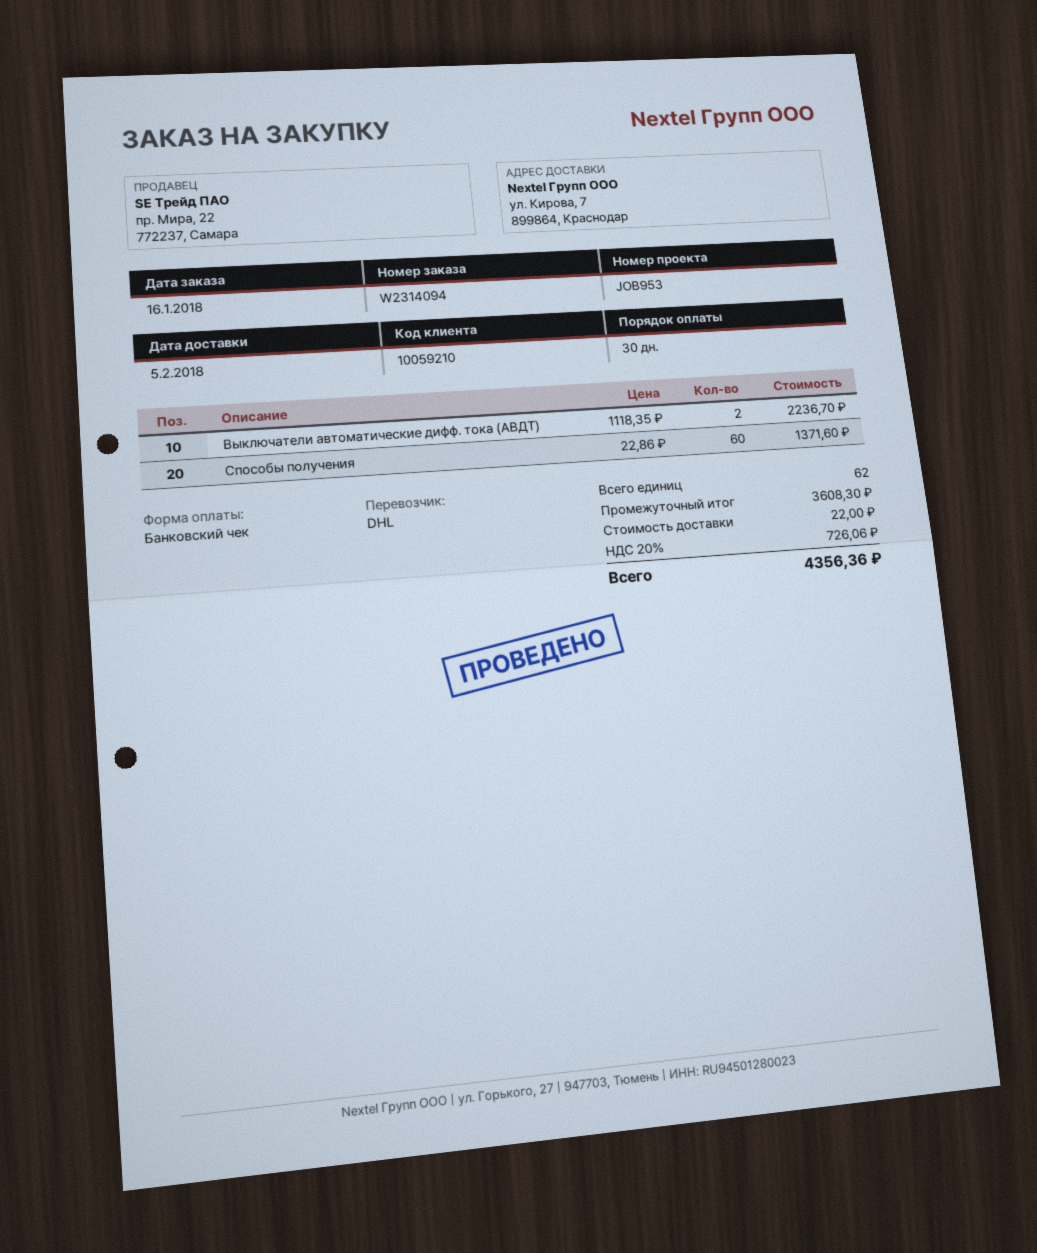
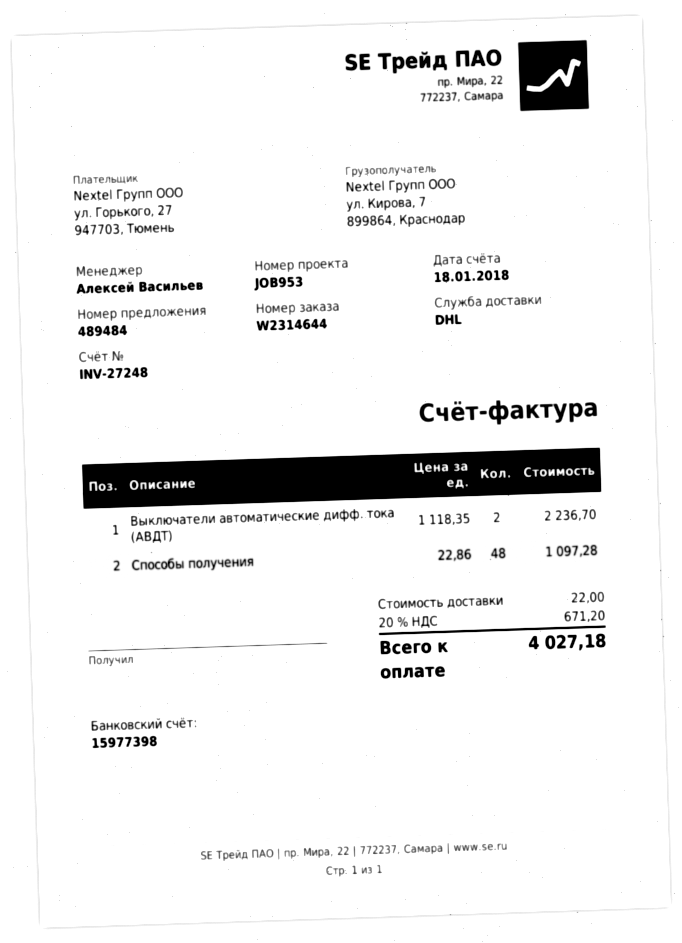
order number: W2314094 -> W2314644
Способы получения: 60 x 22.86 = 1371.60 -> 48 x 22.86 = 1097.28
tax: 20% = 726.06 -> 20% = 671.20
total: 4356.36 -> 4027.18

